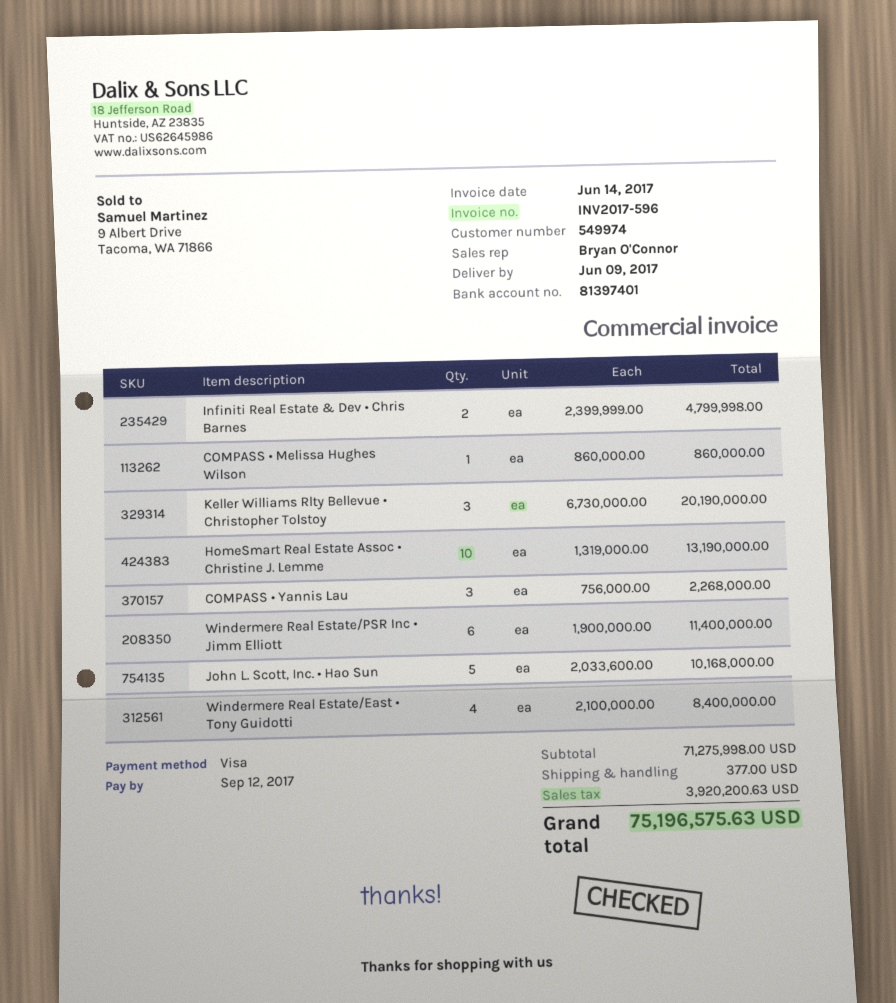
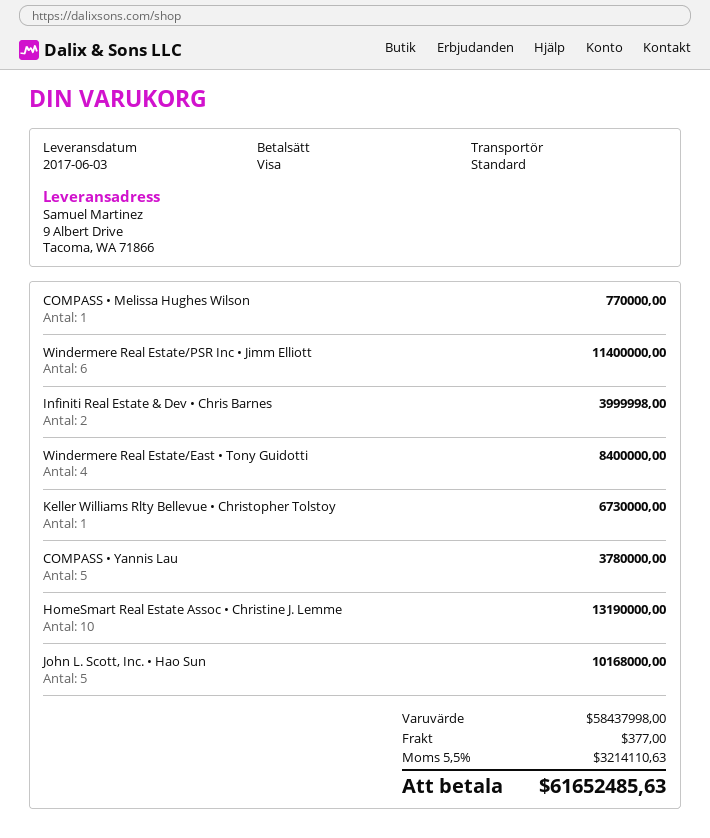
delivery date: 2017-06-09 -> 2017-06-03
Infiniti Real Estate & Dev • Chris Barnes: 2 for 4799998.00 -> 2 for 3999998.00
COMPASS • Melissa Hughes Wilson: 1 for 860000.00 -> 1 for 770000.00
Keller Williams Rlty Bellevue • Christopher Tolstoy: 3 for 20190000.00 -> 1 for 6730000.00
COMPASS • Yannis Lau: 3 for 2268000.00 -> 5 for 3780000.00
subtotal: 71275998.00 -> 58437998.00
tax: 3920200.63 -> 3214110.63
total: 75196575.63 -> 61652485.63

